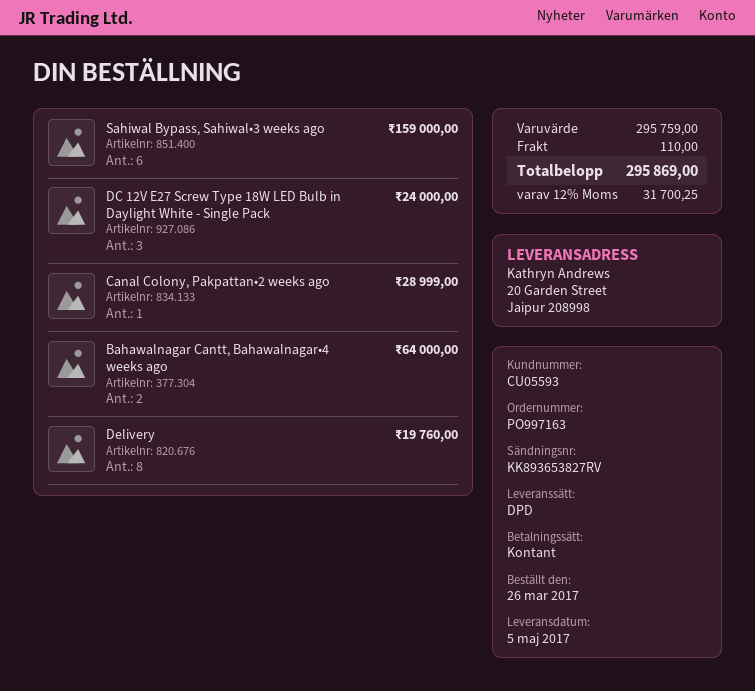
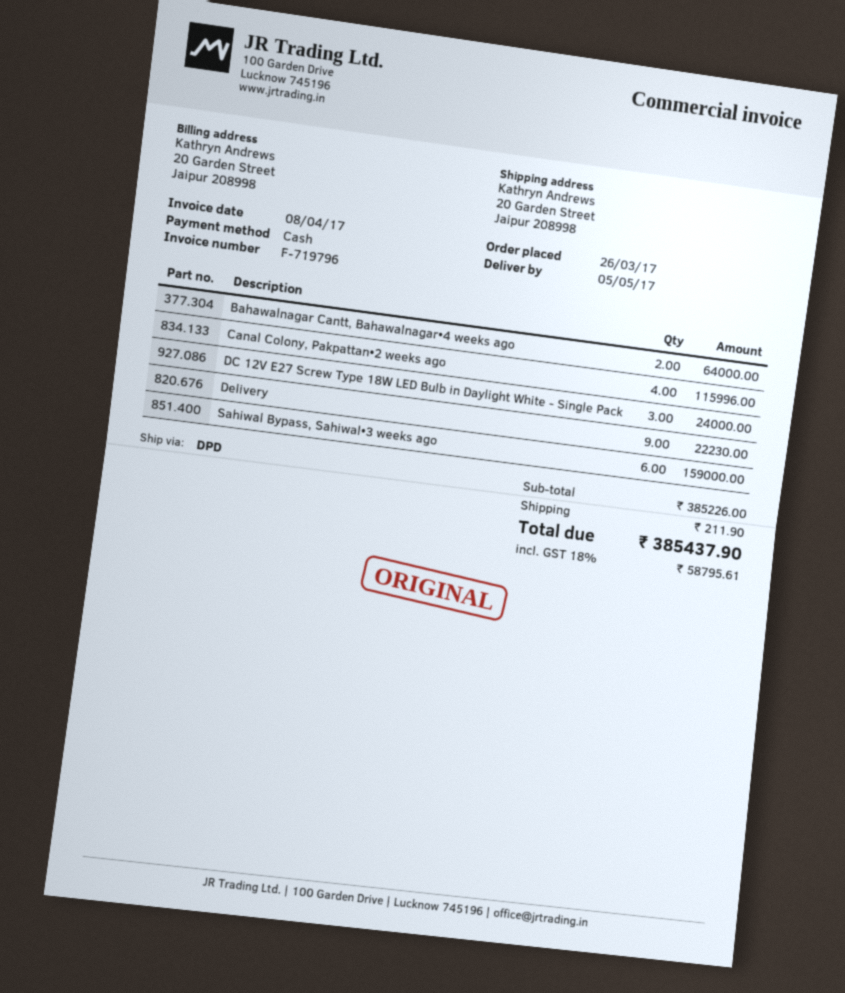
Canal Colony, Pakpattan•2 weeks ago: 1 for 28999.00 -> 4 for 115996.00
Delivery: 8 for 19760.00 -> 9 for 22230.00
subtotal: 295759.00 -> 385226.00
shipping: 110.00 -> 211.90
tax: 12% = 31700.25 -> 18% = 58795.61
total: 295869.00 -> 385437.90

